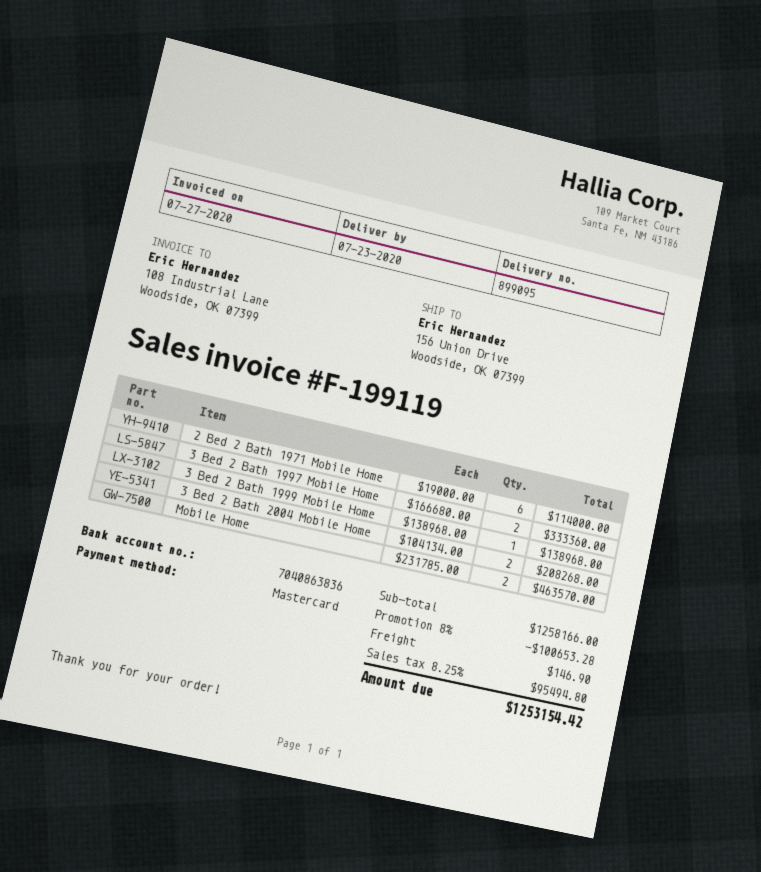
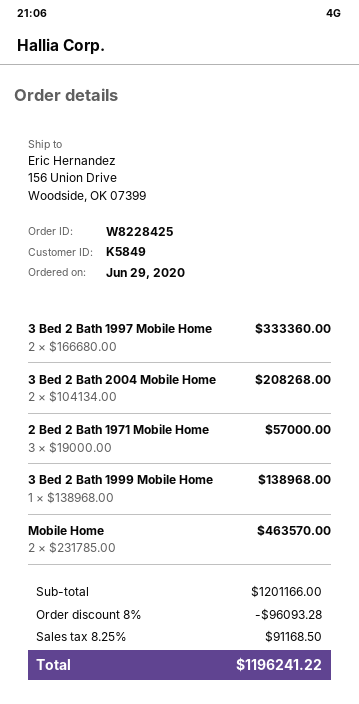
2 Bed 2 Bath 1971 Mobile Home: 6 x 19000.00 = 114000.00 -> 3 x 19000.00 = 57000.00
subtotal: 1258166.00 -> 1201166.00
discount: 8% = 100653.28 -> 8% = 96093.28
shipping: 146.90 -> none
tax: 8.25% = 95494.80 -> 8.25% = 91168.50
total: 1253154.42 -> 1196241.22

